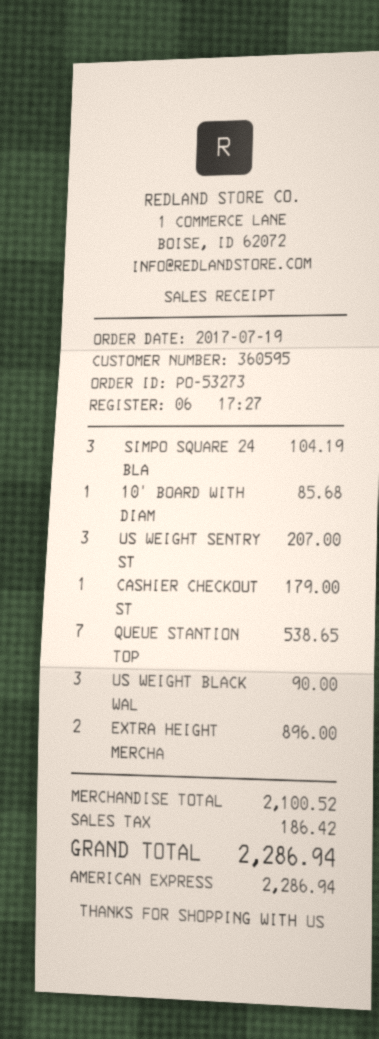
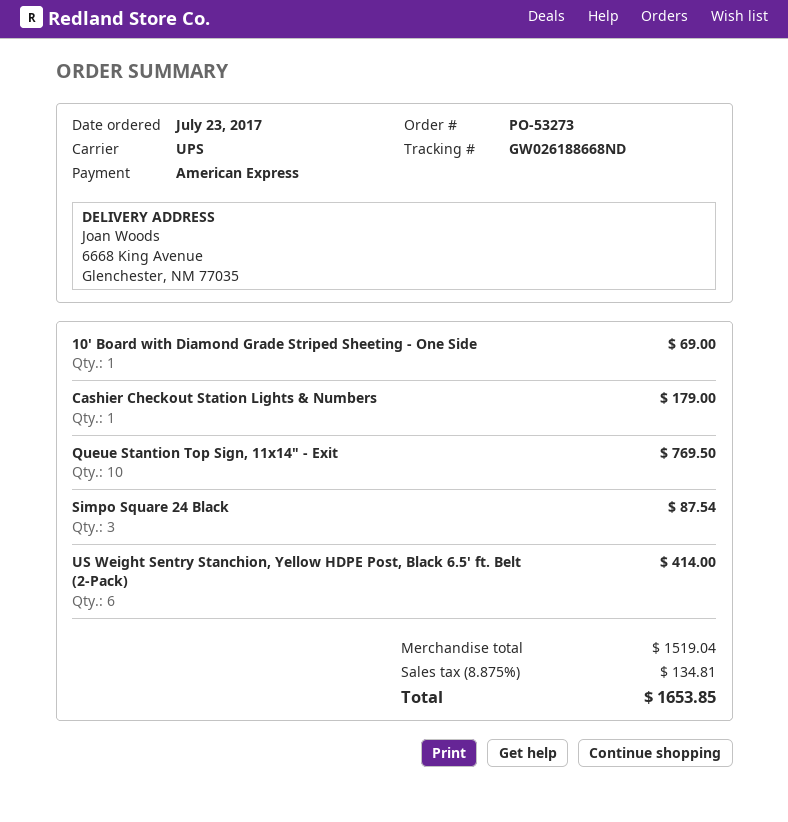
order date: 2017-07-19 -> 2017-07-23
SIMPO SQUARE 24 BLA: 3 for 104.19 -> 3 for 87.54
10' BOARD WITH DIAM: 1 for 85.68 -> 1 for 69.00
US WEIGHT SENTRY ST: 3 for 207.00 -> 6 for 414.00
QUEUE STANTION TOP: 7 for 538.65 -> 10 for 769.50
US WEIGHT BLACK WAL: 3 for 90.00 -> none
EXTRA HEIGHT MERCHA: 2 for 896.00 -> none
subtotal: 2100.52 -> 1519.04
tax: 186.42 -> 134.81
total: 2286.94 -> 1653.85

